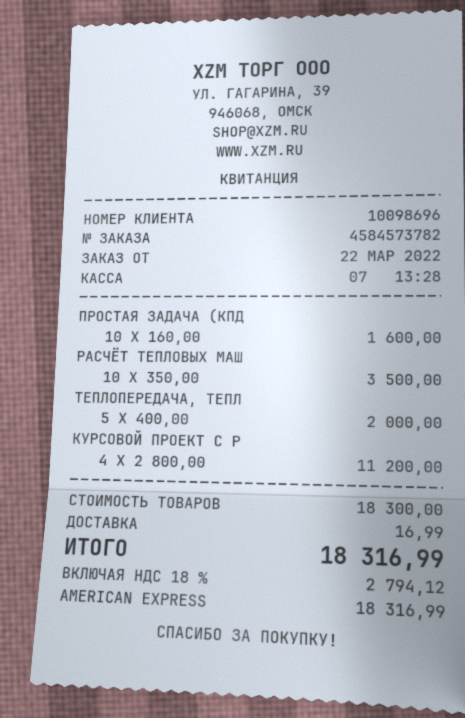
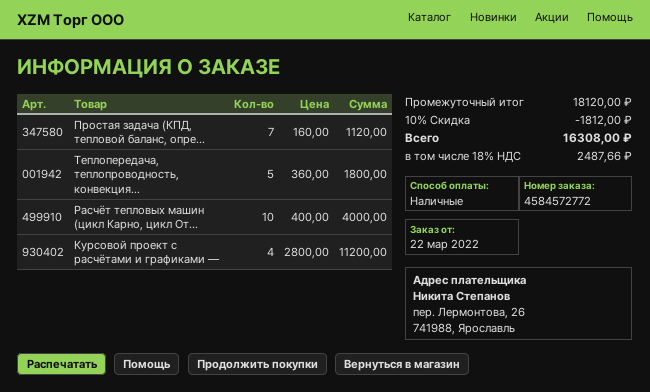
order number: 4584573782 -> 4584572772
payment method: American Express -> cash
ПРОСТАЯ ЗАДАЧА (КПД: 10 x 160.00 = 1600.00 -> 7 x 160.00 = 1120.00
РАСЧЁТ ТЕПЛОВЫХ МАШ: 10 x 350.00 = 3500.00 -> 10 x 400.00 = 4000.00
ТЕПЛОПЕРЕДАЧА, ТЕПЛ: 5 x 400.00 = 2000.00 -> 5 x 360.00 = 1800.00
subtotal: 18300.00 -> 18120.00
discount: none -> 10% = 1812.00
shipping: 16.99 -> none
tax: 18% = 2794.12 -> 18% = 2487.66
total: 18316.99 -> 16308.00

